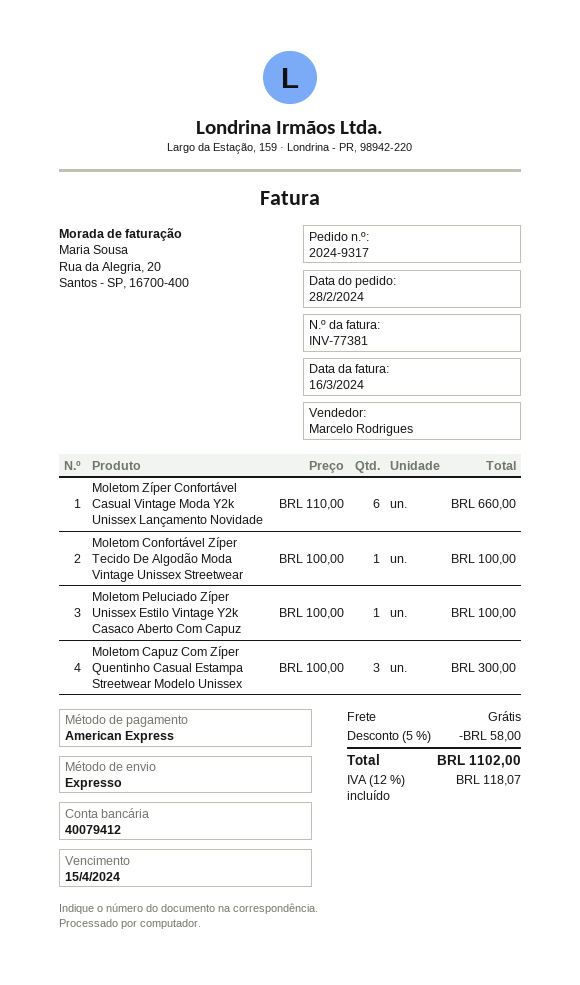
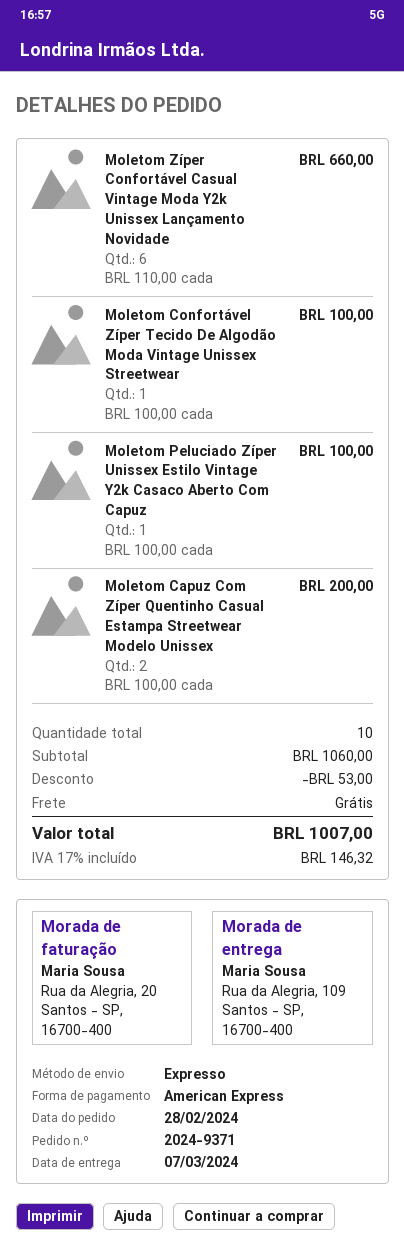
order number: 2024-9317 -> 2024-9371
Moletom Capuz Com Zíper Quentinho Casual Estampa Streetwear Modelo Unissex: 3 x 100.00 = 300.00 -> 2 x 100.00 = 200.00
discount: 58.00 -> 53.00
tax: 12% = 118.07 -> 17% = 146.32
total: 1102.00 -> 1007.00

